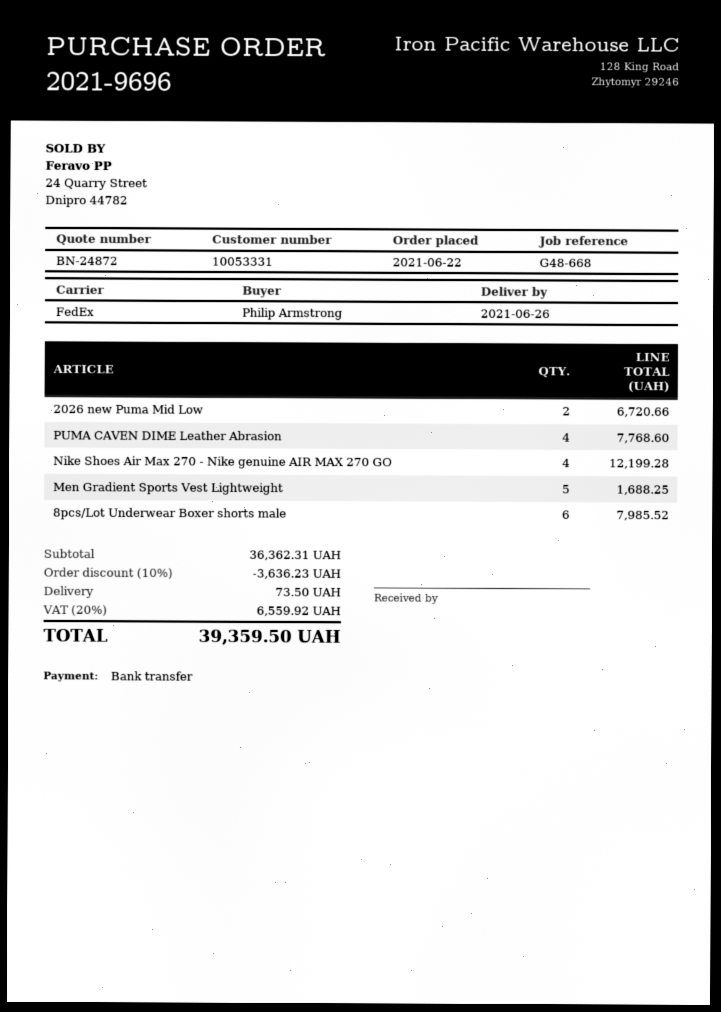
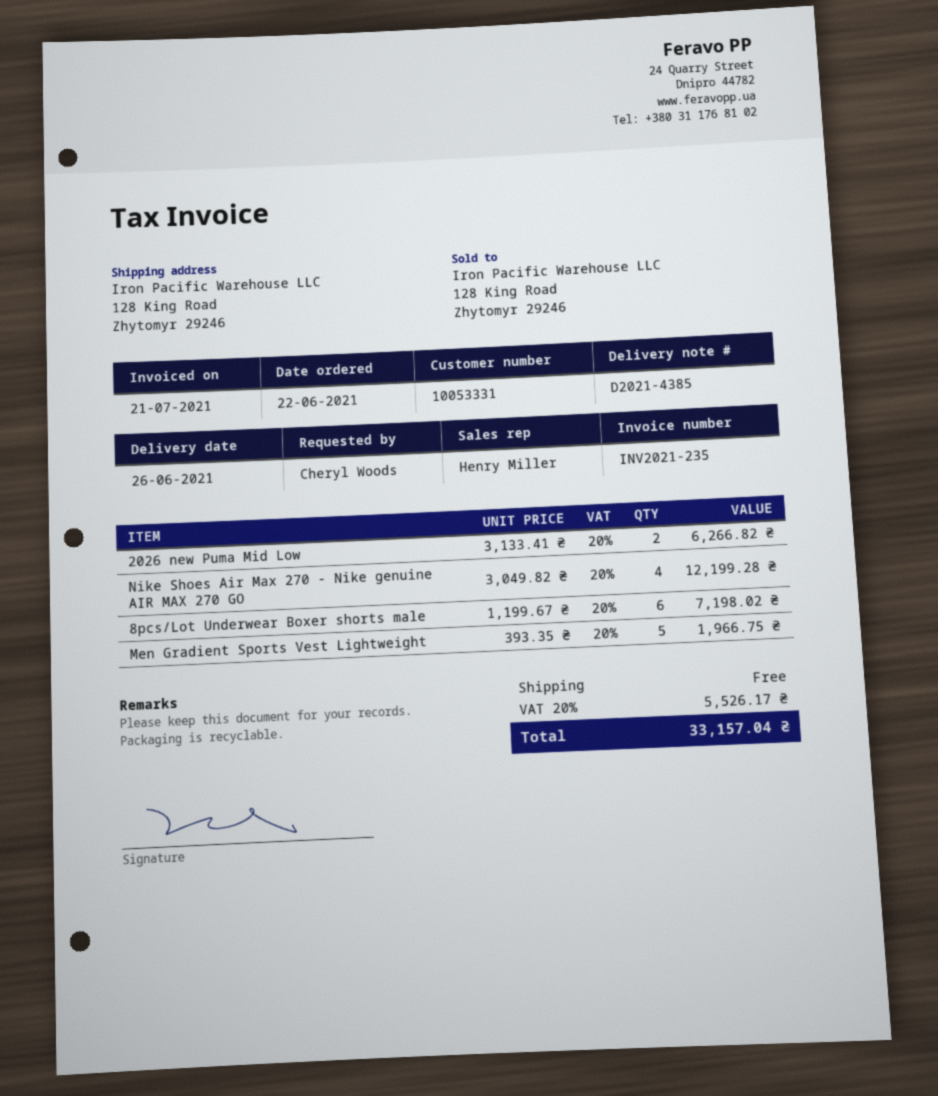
ordered by: Philip Armstrong -> Cheryl Woods
2026 new Puma Mid Low: 2 for 6720.66 -> 2 for 6266.82
PUMA CAVEN DIME Leather Abrasion: 4 for 7768.60 -> none
Men Gradient Sports Vest Lightweight: 5 for 1688.25 -> 5 for 1966.75
8pcs/Lot Underwear Boxer shorts male: 6 for 7985.52 -> 6 for 7198.02
discount: 10% = 3636.23 -> none
shipping: 73.50 -> 0.00
tax: 20% = 6559.92 -> 20% = 5526.17
total: 39359.50 -> 33157.04

